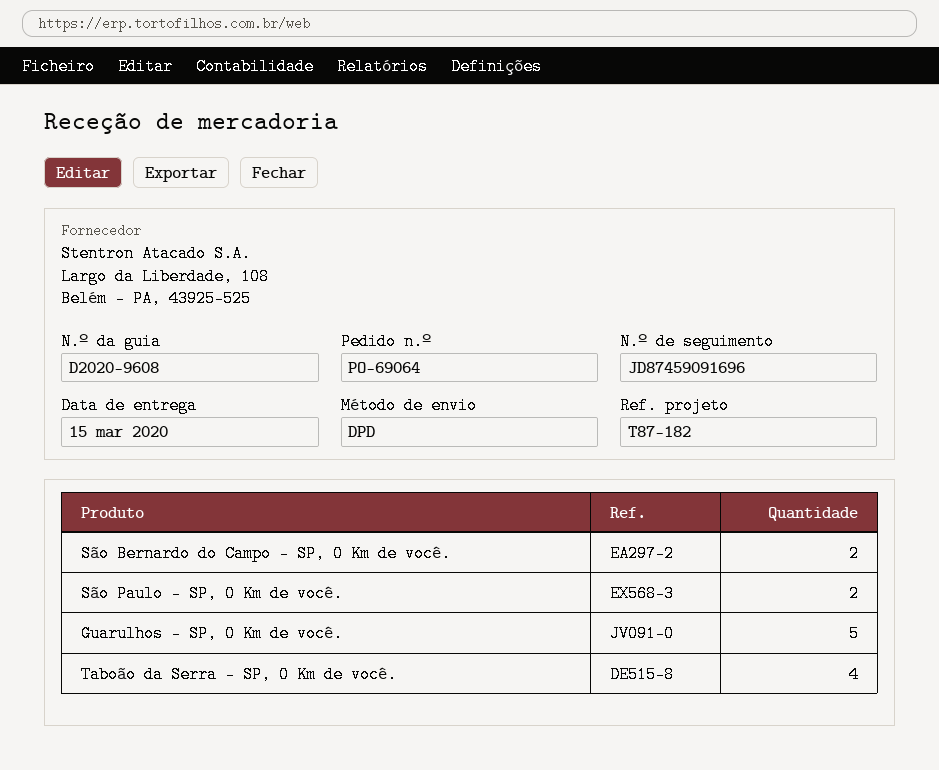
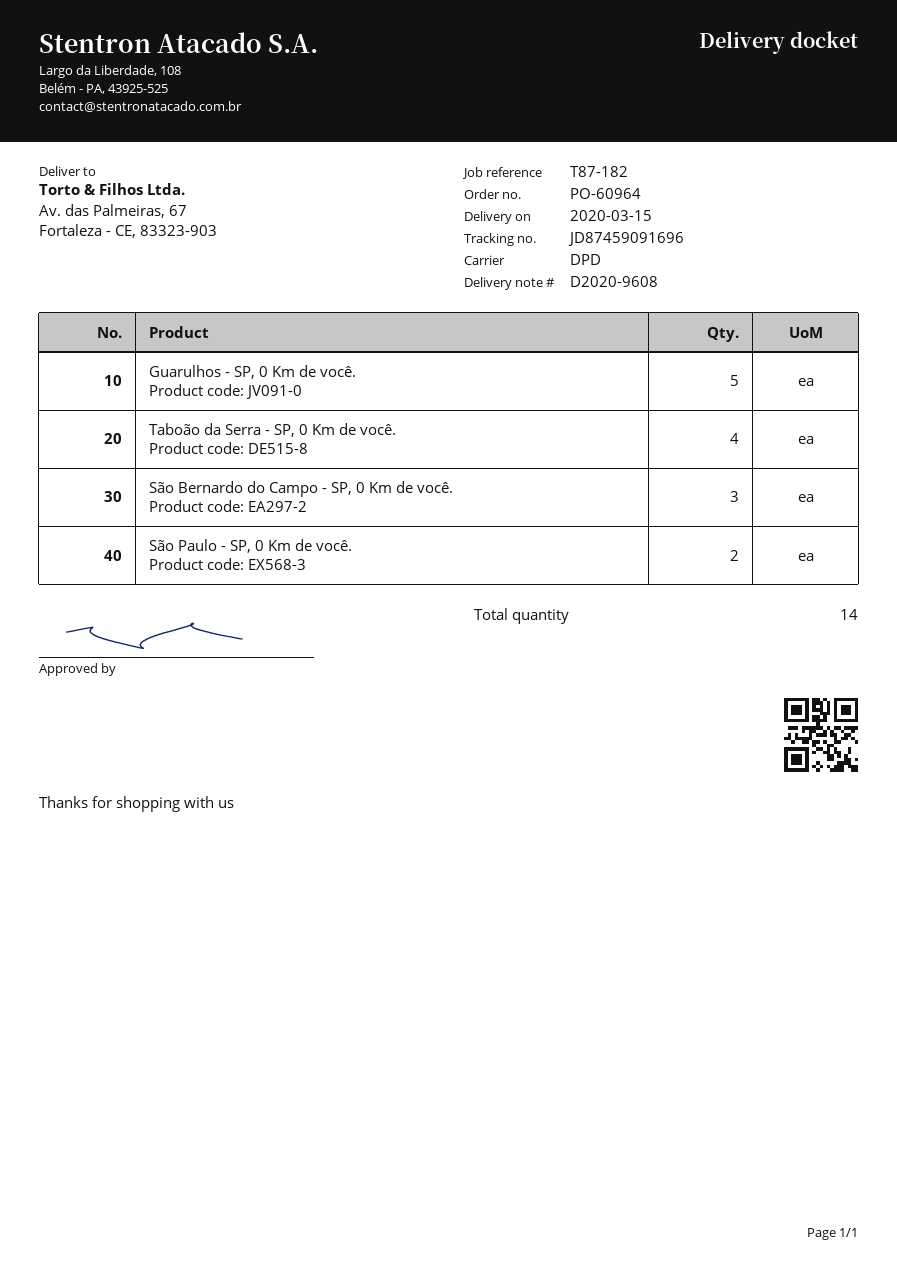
order number: PO-69064 -> PO-60964
São Bernardo do Campo - SP, 0 Km de você.: 2 -> 3

